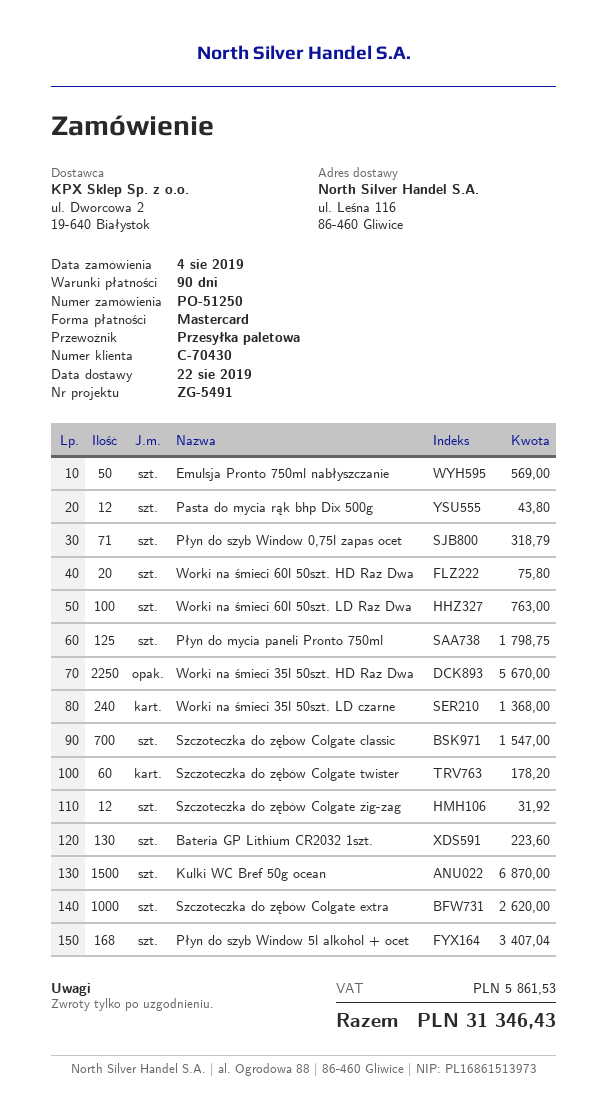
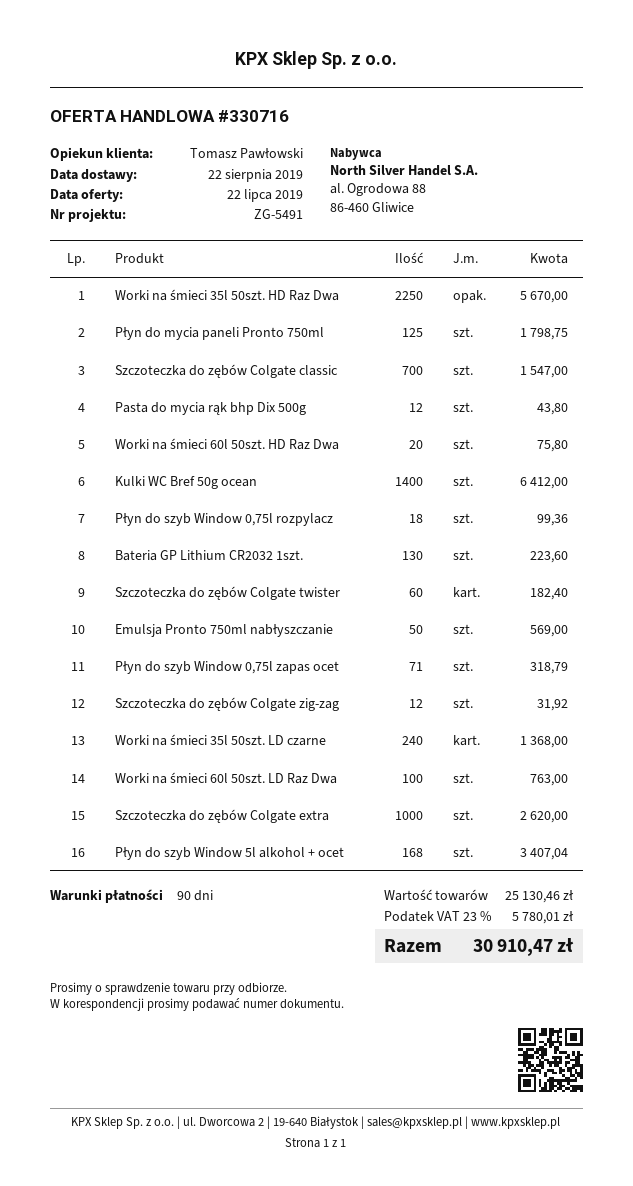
Szczoteczka do zębów Colgate twister: 60 for 178.20 -> 60 for 182.40
Kulki WC Bref 50g ocean: 1500 for 6870.00 -> 1400 for 6412.00
Płyn do szyb Window 0,75l rozpylacz: none -> 18 for 99.36
tax: 5861.53 -> 5780.01
total: 31346.43 -> 30910.47

